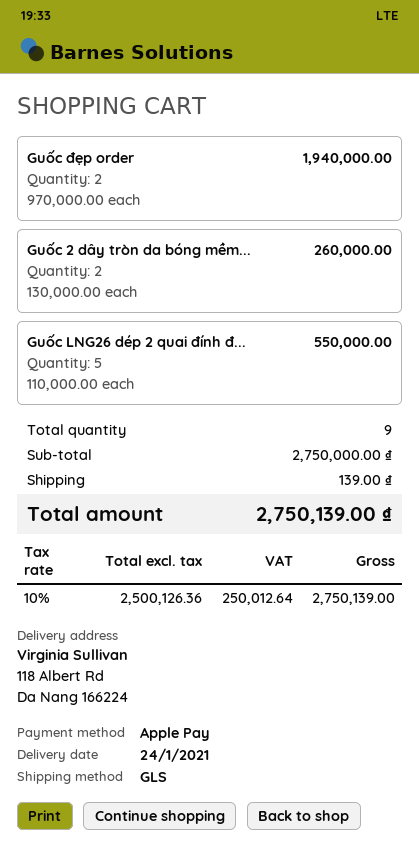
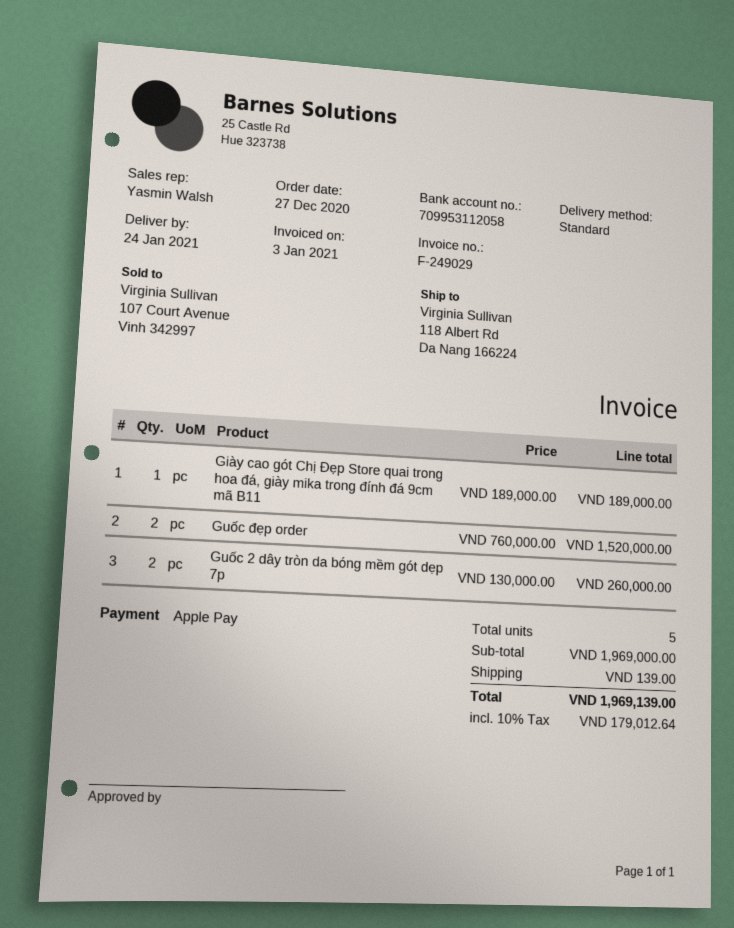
shipping method: GLS -> standard
Guốc đẹp order: 2 x 970000.00 = 1940000.00 -> 2 x 760000.00 = 1520000.00
Guốc LNG26 dép 2 quai đính đ...: 5 x 110000.00 = 550000.00 -> none
Giày cao gót Chị Đẹp Store quai trong hoa đá, giày mika trong đính đá 9cm mã B11: none -> 1 x 189000.00 = 189000.00
total quantity: 9 -> 5
subtotal: 2750000.00 -> 1969000.00
tax: 10% = 250012.64 -> 10% = 179012.64
total: 2750139.00 -> 1969139.00

